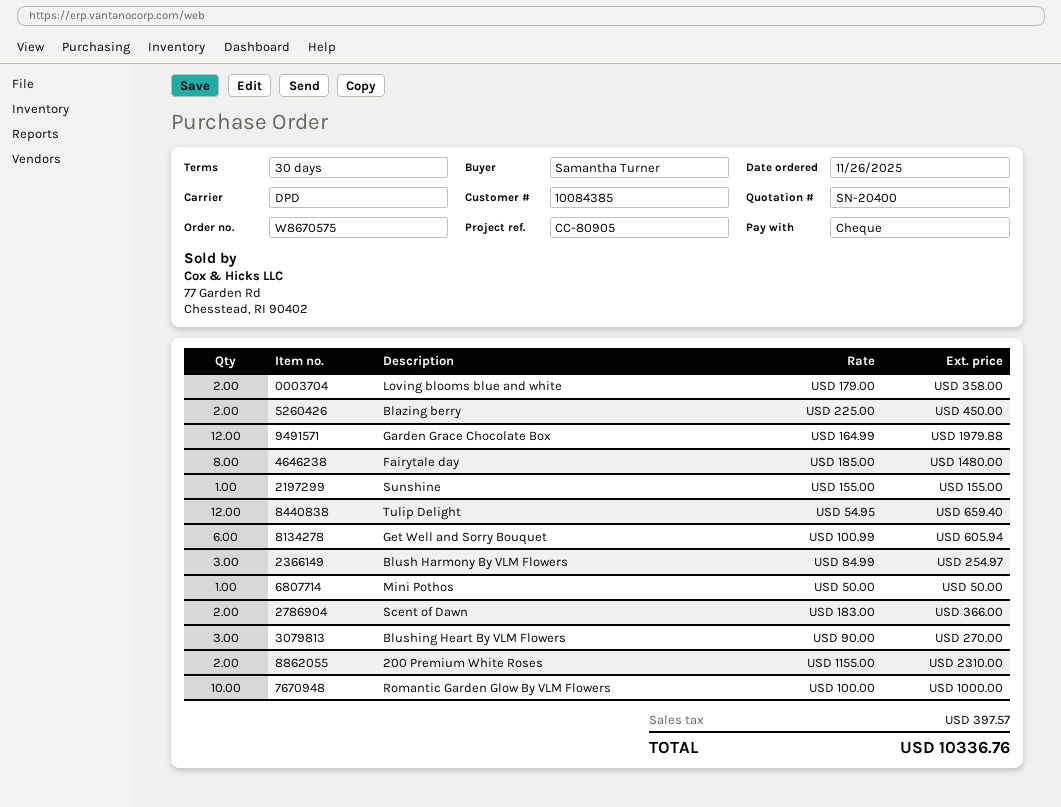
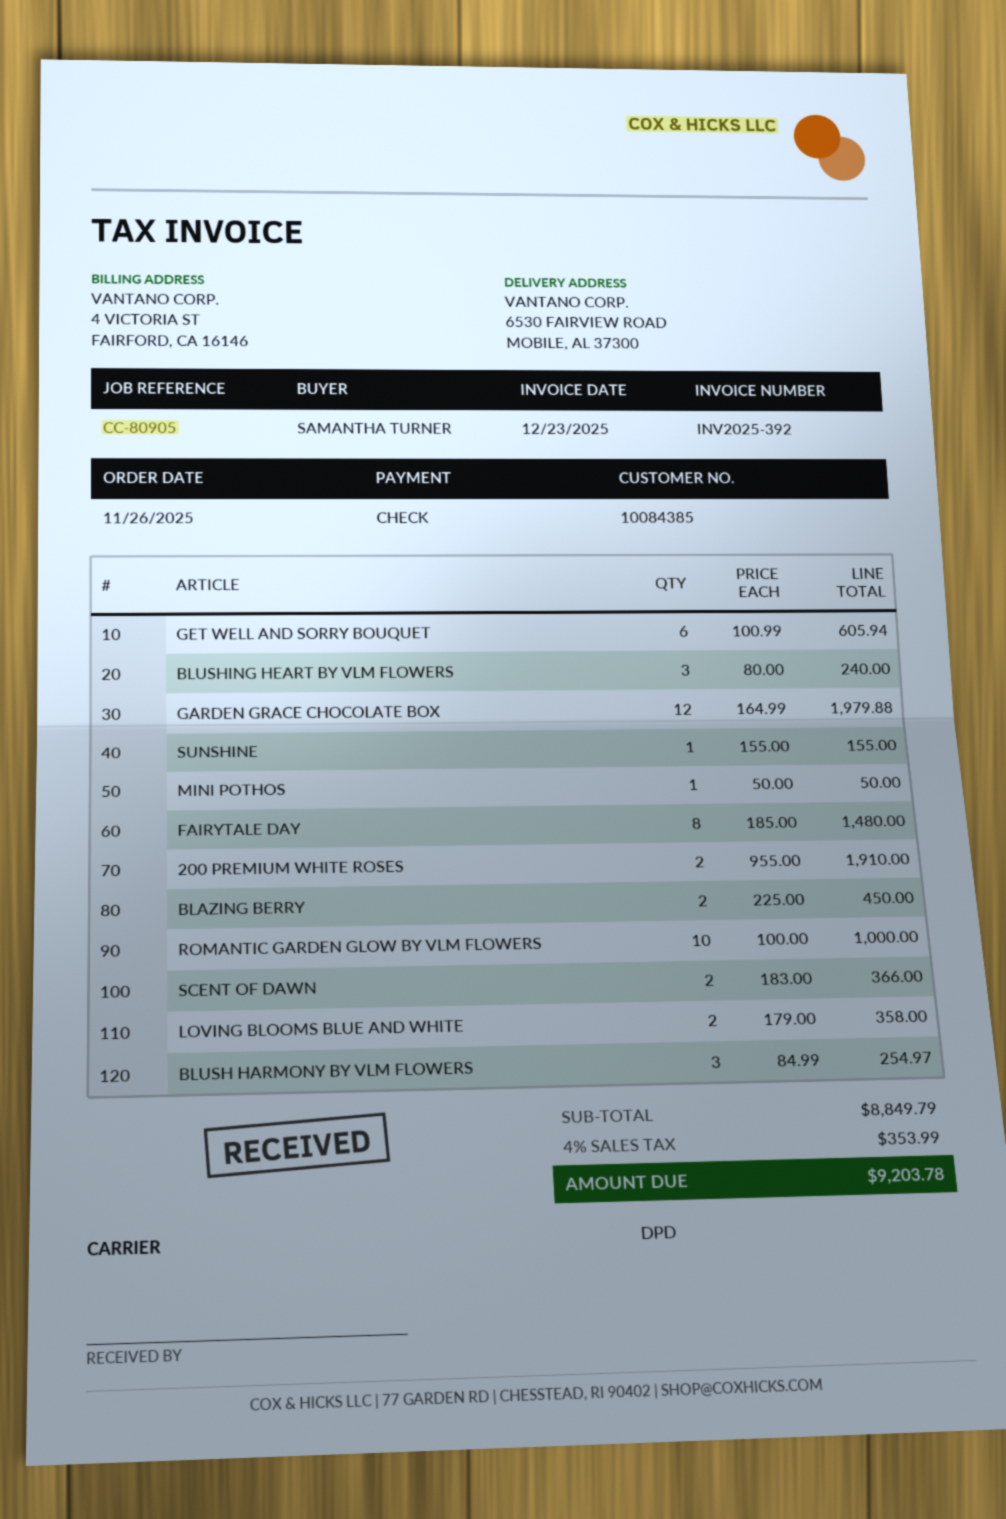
Tulip Delight: 12 x 54.95 = 659.40 -> none
Blushing Heart By VLM Flowers: 3 x 90.00 = 270.00 -> 3 x 80.00 = 240.00
200 Premium White Roses: 2 x 1155.00 = 2310.00 -> 2 x 955.00 = 1910.00
tax: 397.57 -> 353.99
total: 10336.76 -> 9203.78

